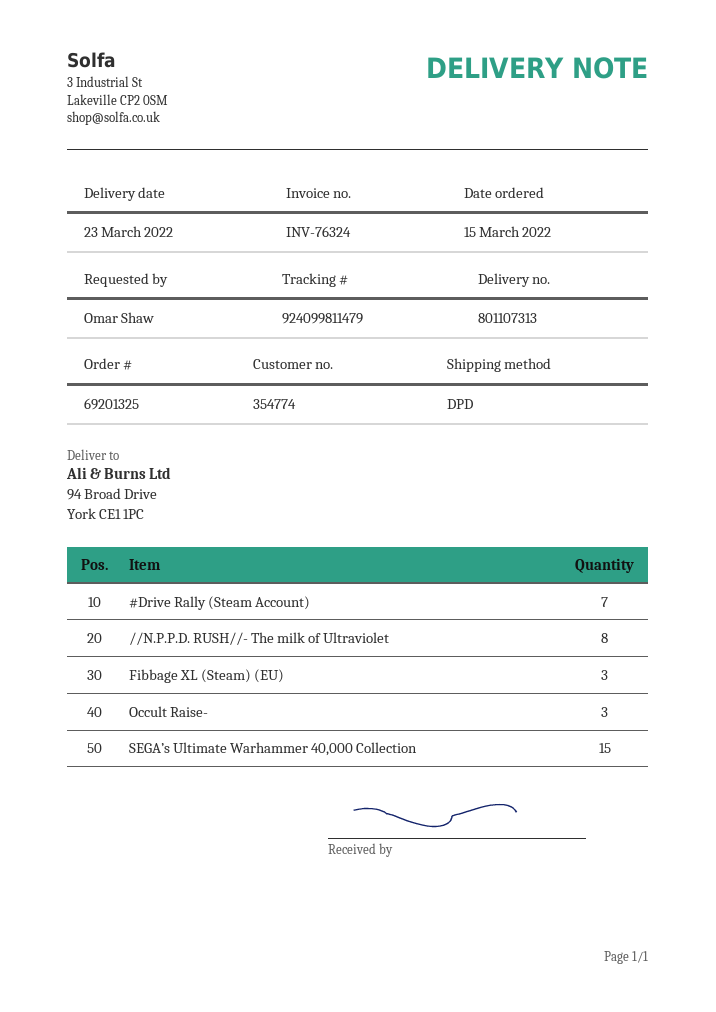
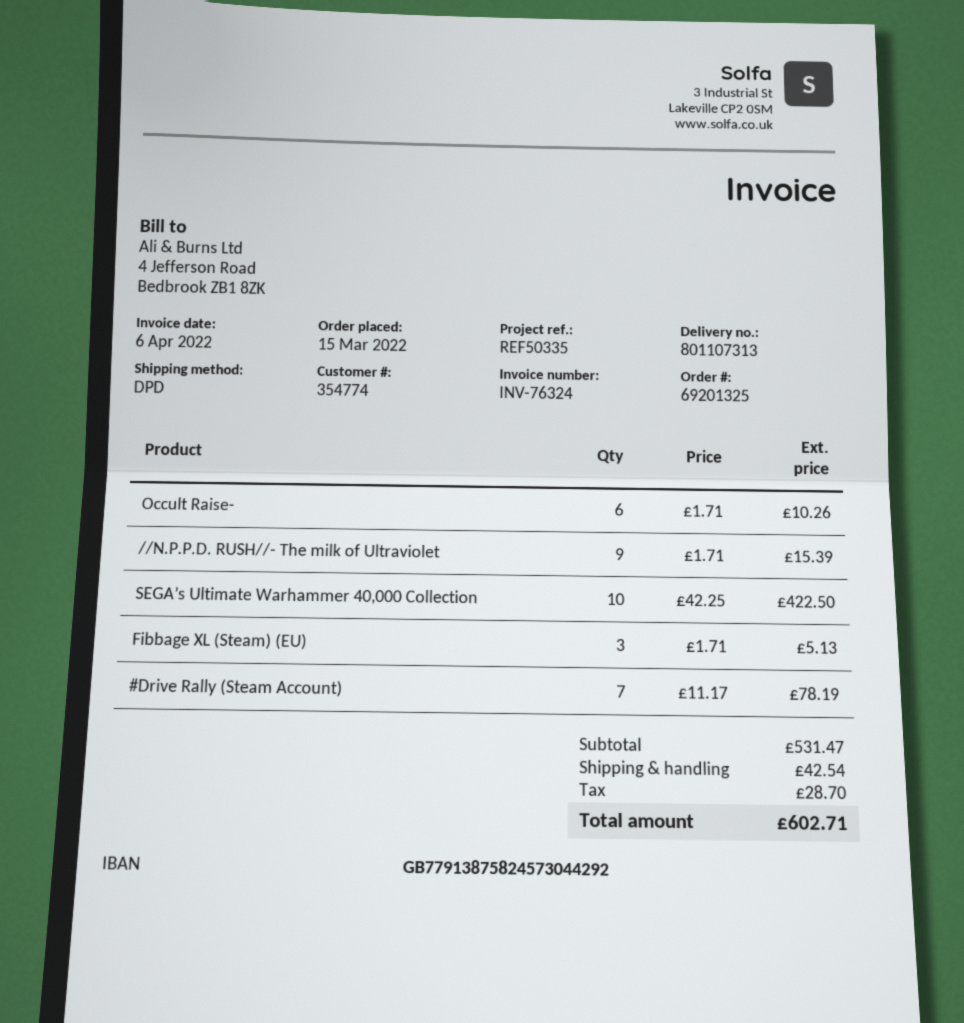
//N.P.P.D. RUSH//- The milk of Ultraviolet: 8 -> 9
Occult Raise-: 3 -> 6
SEGA’s Ultimate Warhammer 40,000 Collection: 15 -> 10

